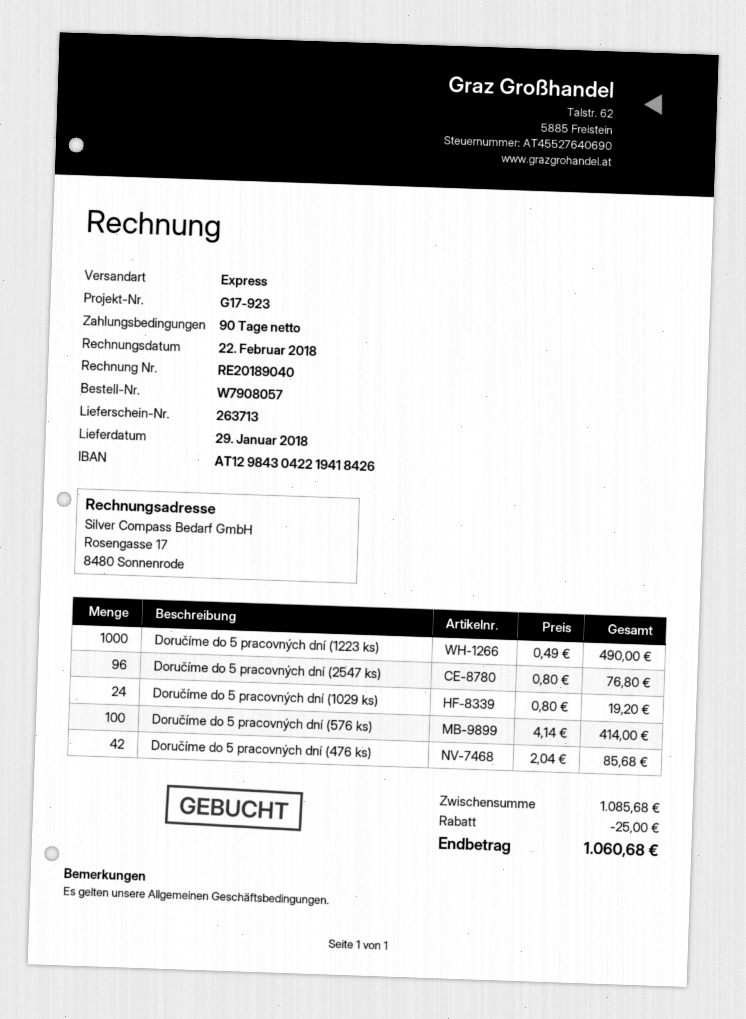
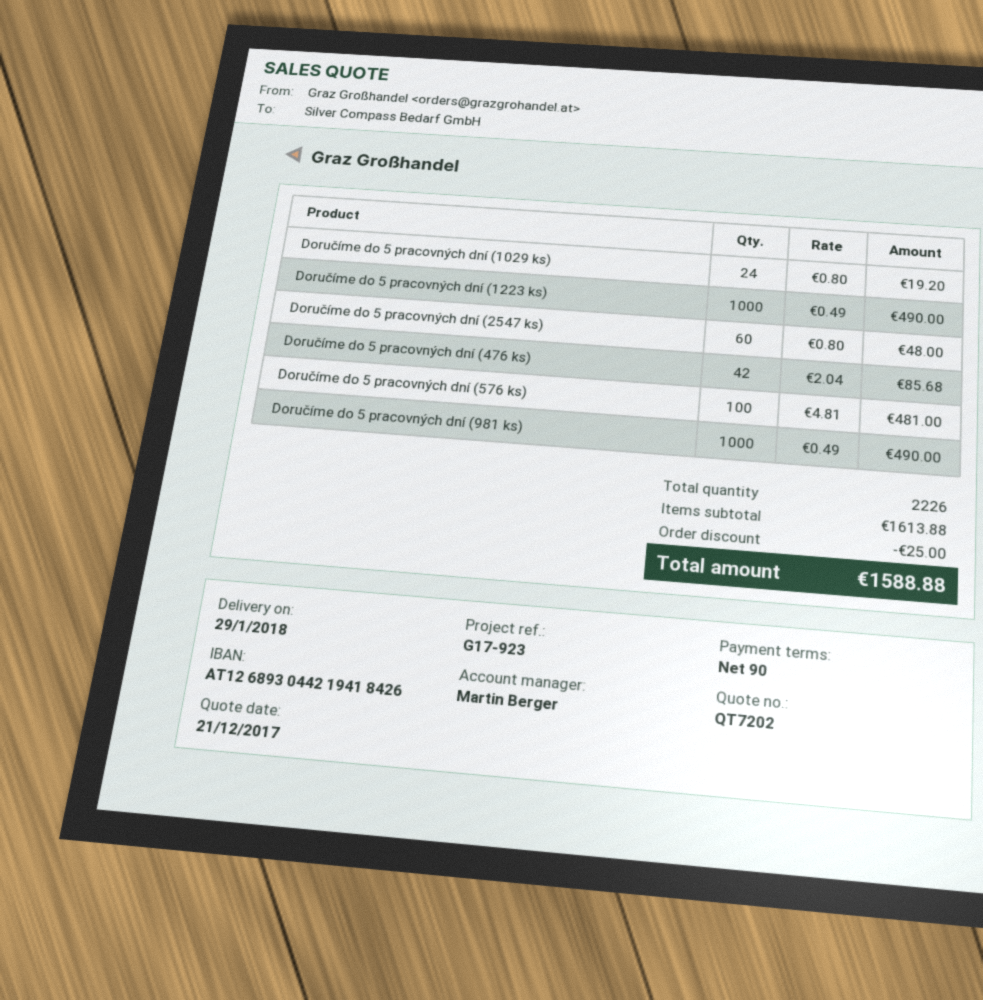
bank account: AT129843042219418426 -> AT126893044219418426
Doručíme do 5 pracovných dní (2547 ks): 96 x 0.80 = 76.80 -> 60 x 0.80 = 48.00
Doručíme do 5 pracovných dní (576 ks): 100 x 4.14 = 414.00 -> 100 x 4.81 = 481.00
Doručíme do 5 pracovných dní (981 ks): none -> 1000 x 0.49 = 490.00
subtotal: 1085.68 -> 1613.88
total: 1060.68 -> 1588.88

